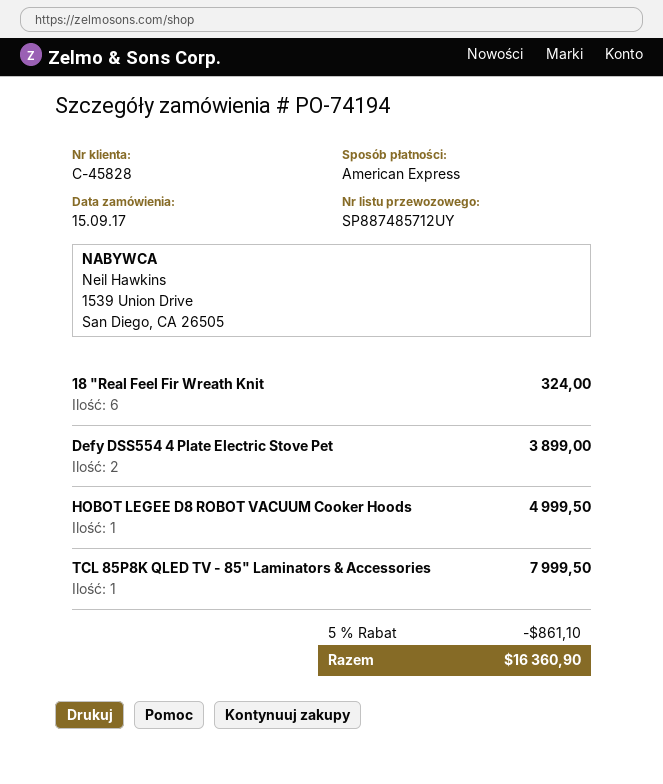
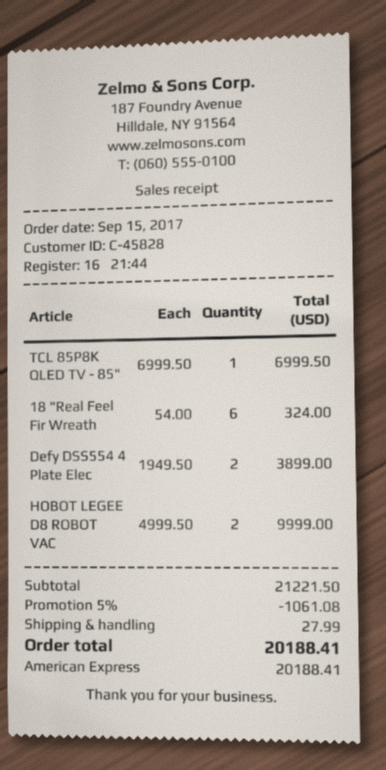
HOBOT LEGEE D8 ROBOT VACUUM Cooker Hoods: 1 for 4999.50 -> 2 for 9999.00
TCL 85P8K QLED TV - 85" Laminators & Accessories: 1 for 7999.50 -> 1 for 6999.50
discount: 5% = 861.10 -> 5% = 1061.08
shipping: none -> 27.99
total: 16360.90 -> 20188.41

